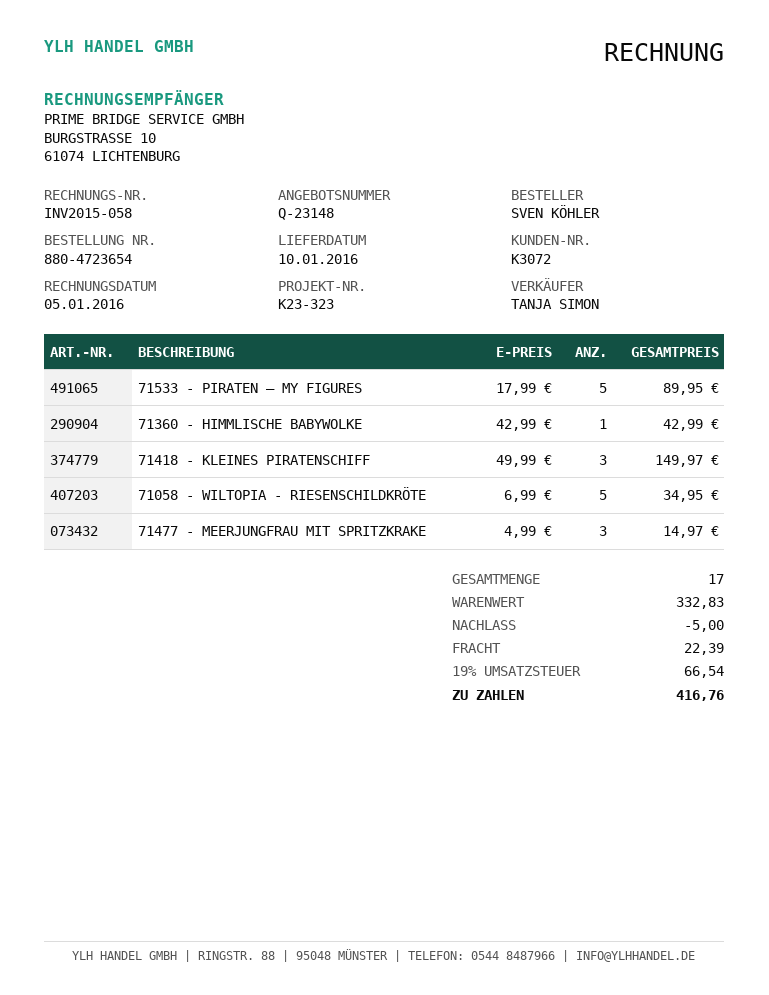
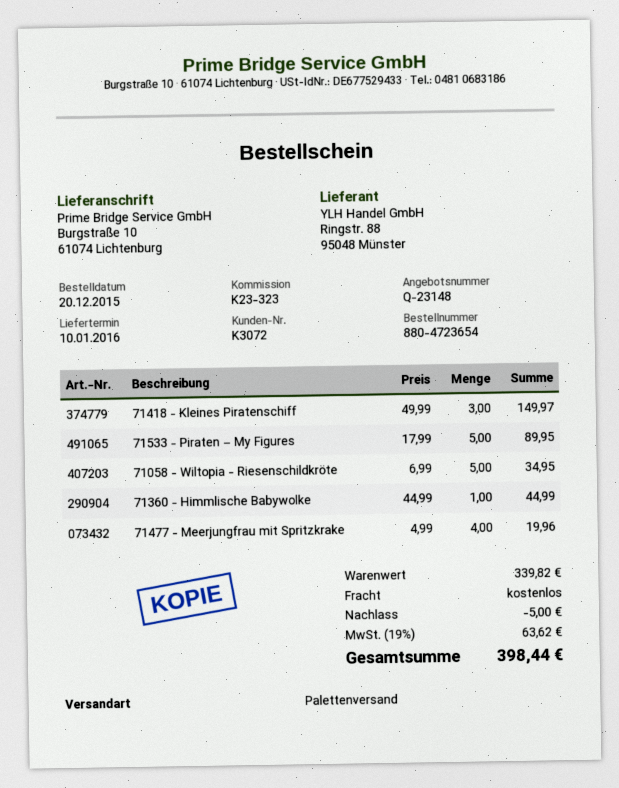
71360 - HIMMLISCHE BABYWOLKE: 1 x 42.99 = 42.99 -> 1 x 44.99 = 44.99
71477 - MEERJUNGFRAU MIT SPRITZKRAKE: 3 x 4.99 = 14.97 -> 4 x 4.99 = 19.96
subtotal: 332.83 -> 339.82
shipping: 22.39 -> 0.00
tax: 19% = 66.54 -> 19% = 63.62
total: 416.76 -> 398.44

